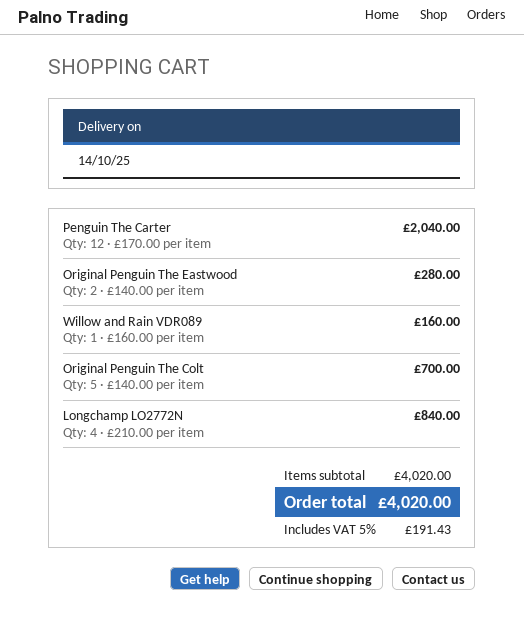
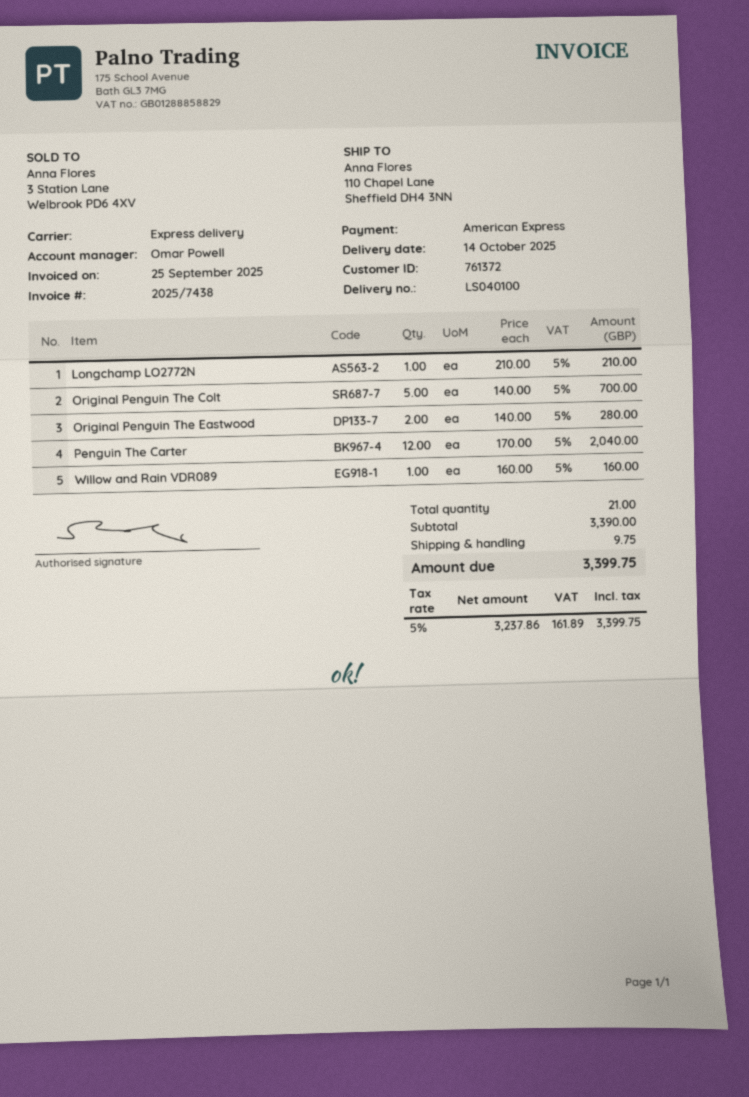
Longchamp LO2772N: 4 x 210.00 = 840.00 -> 1 x 210.00 = 210.00
subtotal: 4020.00 -> 3390.00
shipping: none -> 9.75
tax: 5% = 191.43 -> 5% = 161.89
total: 4020.00 -> 3399.75

